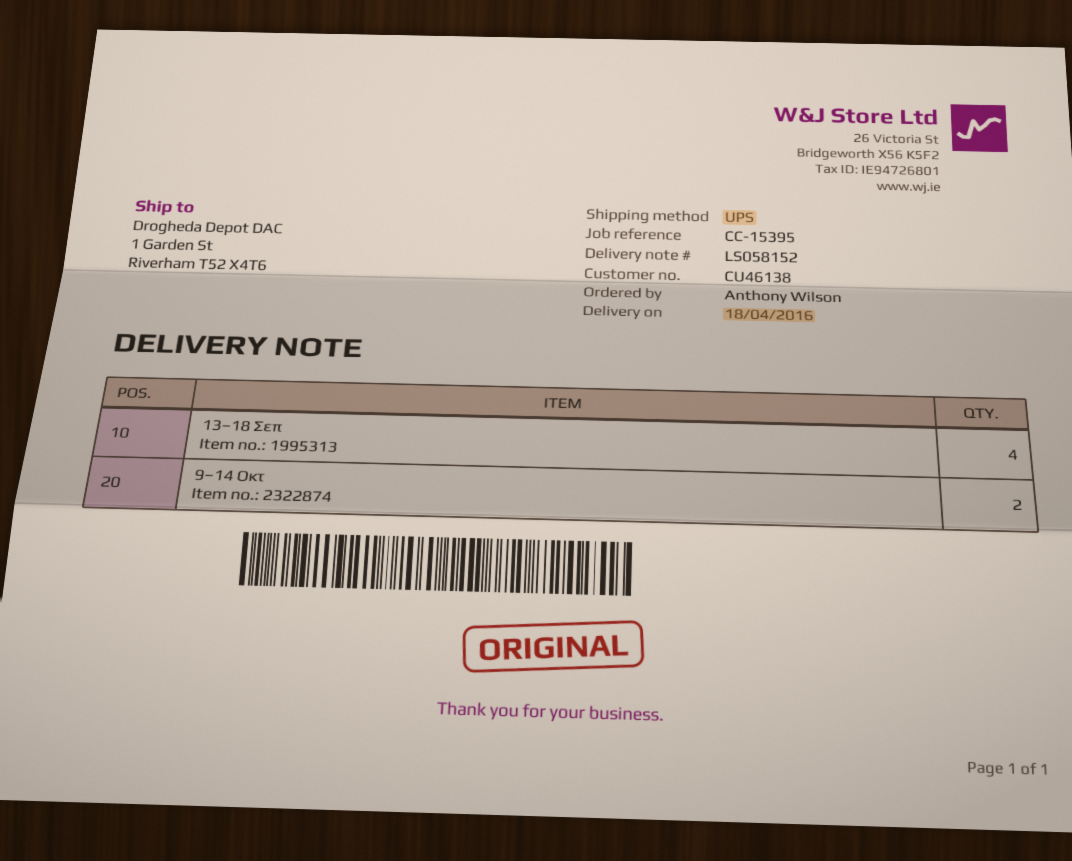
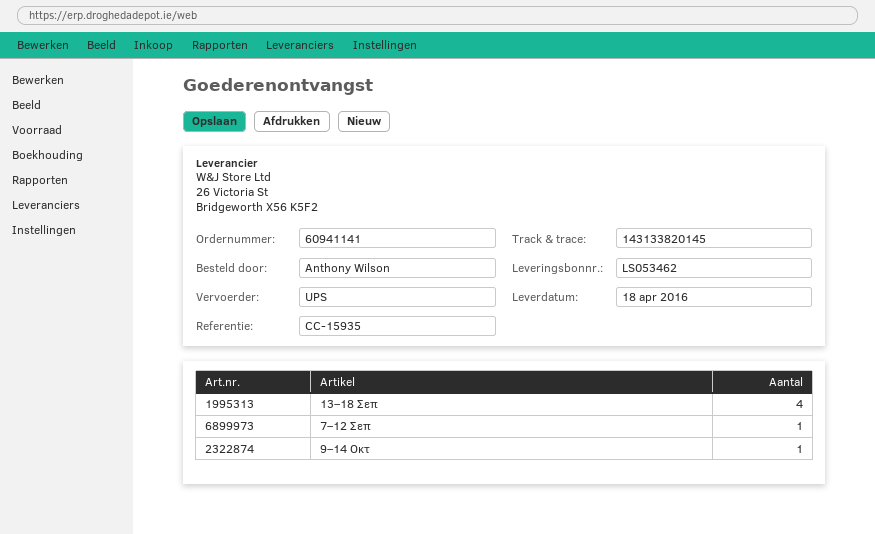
delivery note number: LS058152 -> LS053462
reference: CC-15395 -> CC-15935
9–14 Οκτ: 2 -> 1
7–12 Σεπ: none -> 1

